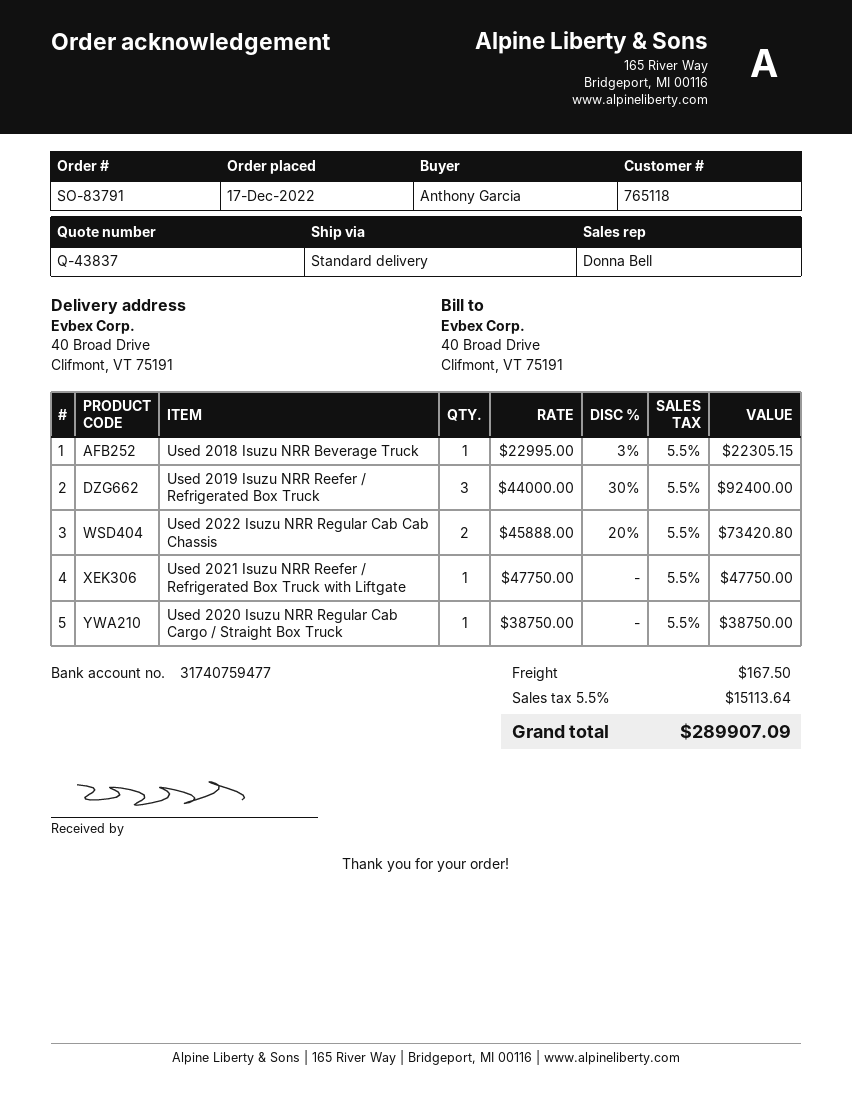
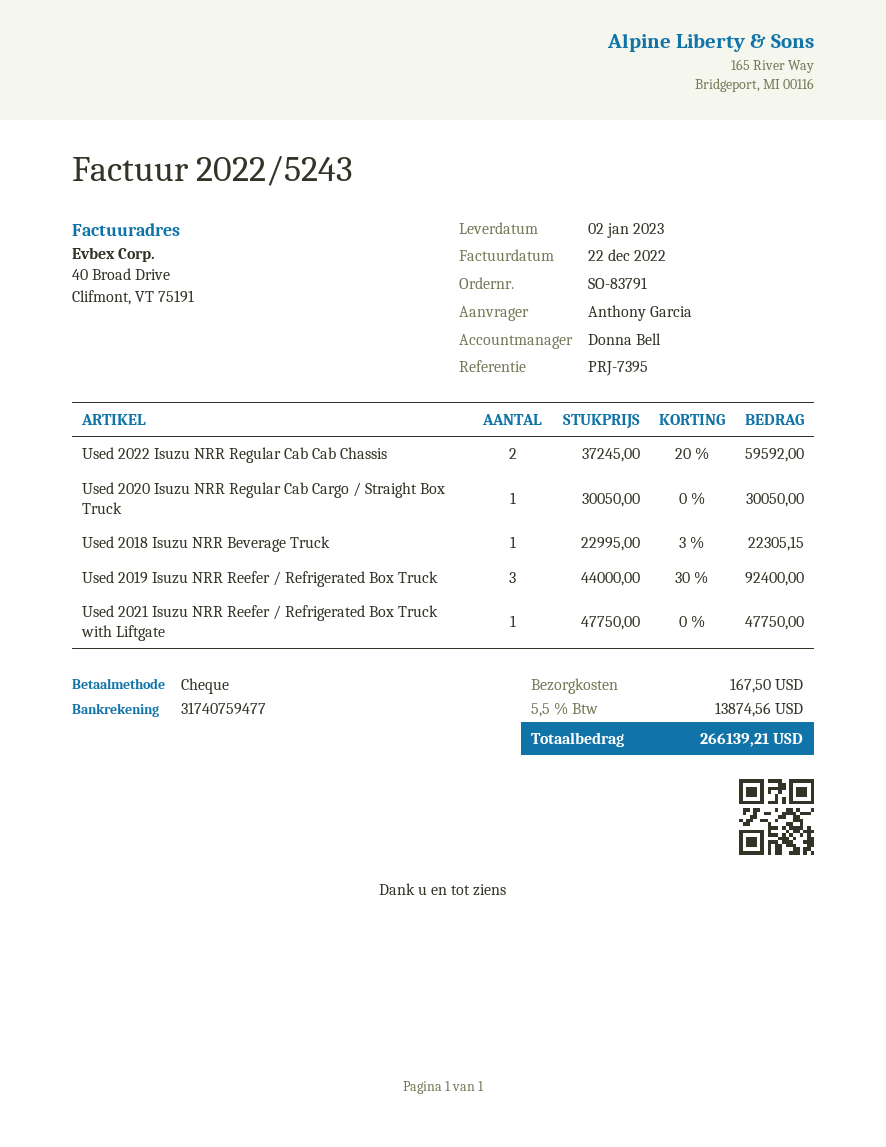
Used 2022 Isuzu NRR Regular Cab Cab Chassis: 2 x 45888.00 - 20% = 73420.80 -> 2 x 37245.00 - 20% = 59592.00
Used 2020 Isuzu NRR Regular Cab Cargo / Straight Box Truck: 1 x 38750.00 = 38750.00 -> 1 x 30050.00 = 30050.00
tax: 5.5% = 15113.64 -> 5.5% = 13874.56
total: 289907.09 -> 266139.21

